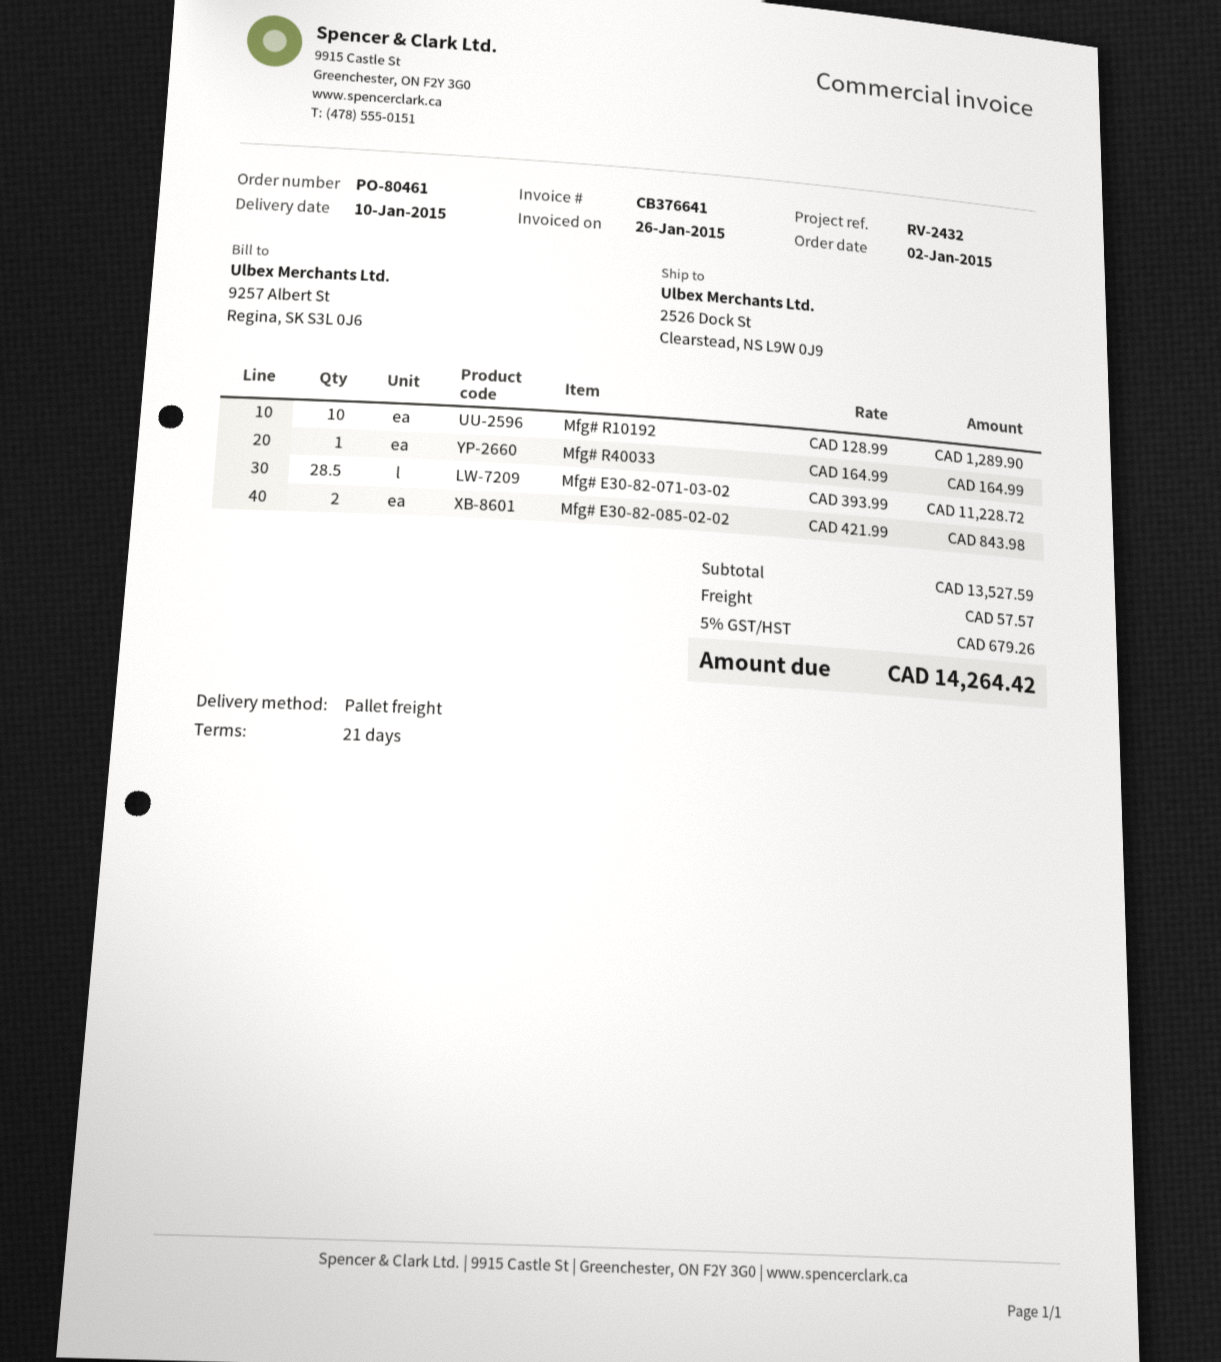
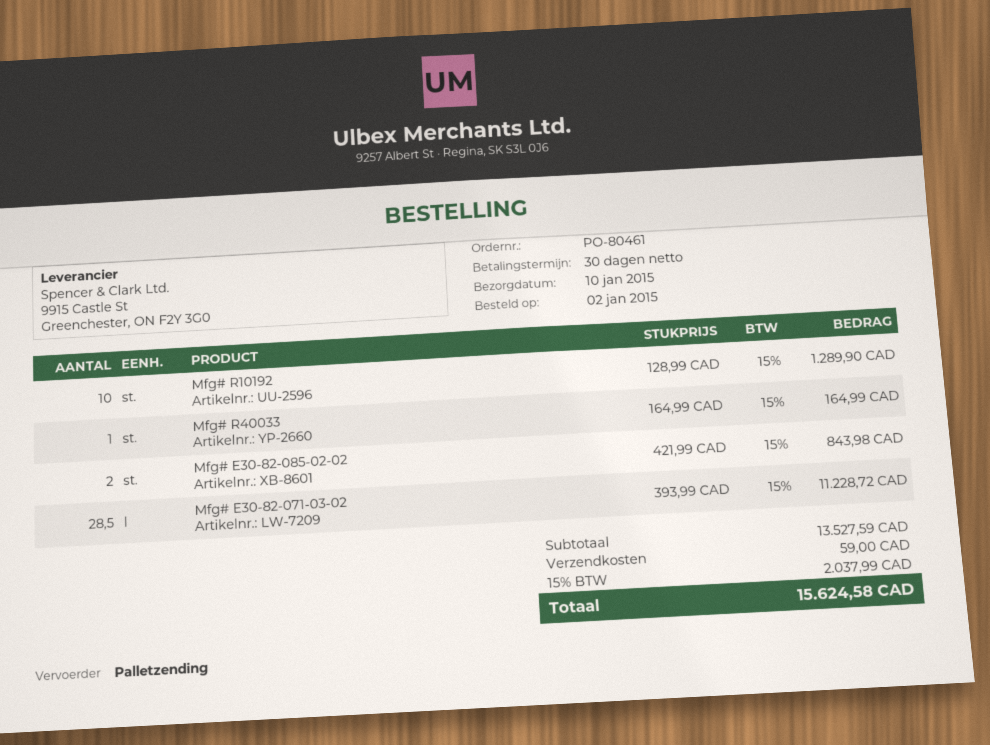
payment terms: 21 days -> 30 days
shipping: 57.57 -> 59.00
tax: 5% = 679.26 -> 15% = 2037.99
total: 14264.42 -> 15624.58

